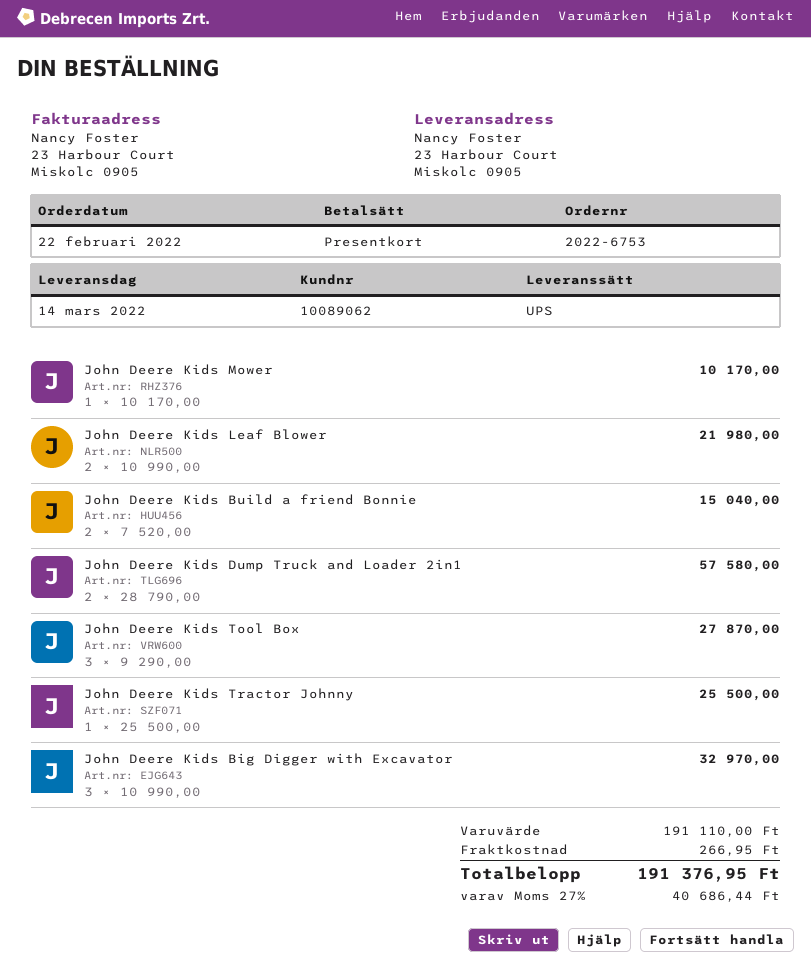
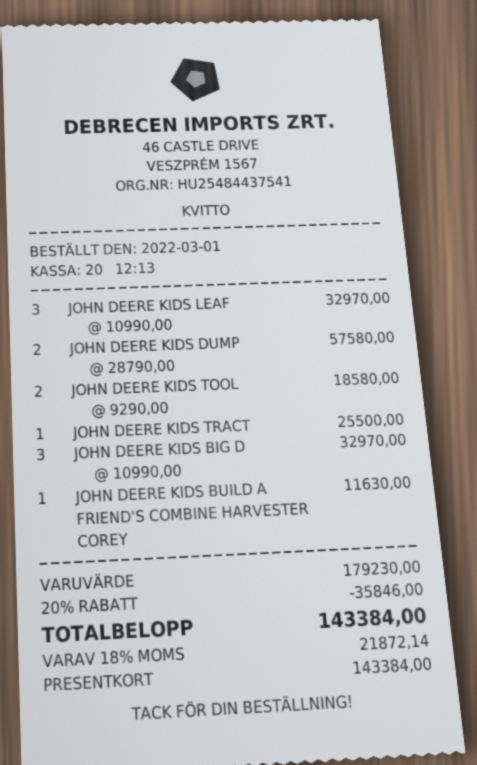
order date: 2022-02-22 -> 2022-03-01
John Deere Kids Mower: 1 x 10170.00 = 10170.00 -> none
John Deere Kids Leaf Blower: 2 x 10990.00 = 21980.00 -> 3 x 10990.00 = 32970.00
John Deere Kids Build a friend Bonnie: 2 x 7520.00 = 15040.00 -> none
John Deere Kids Tool Box: 3 x 9290.00 = 27870.00 -> 2 x 9290.00 = 18580.00
JOHN DEERE KIDS BUILD A FRIEND'S COMBINE HARVESTER COREY: none -> 1 x 11630.00 = 11630.00
subtotal: 191110.00 -> 179230.00
discount: none -> 20% = 35846.00
shipping: 266.95 -> none
tax: 27% = 40686.44 -> 18% = 21872.14
total: 191376.95 -> 143384.00

